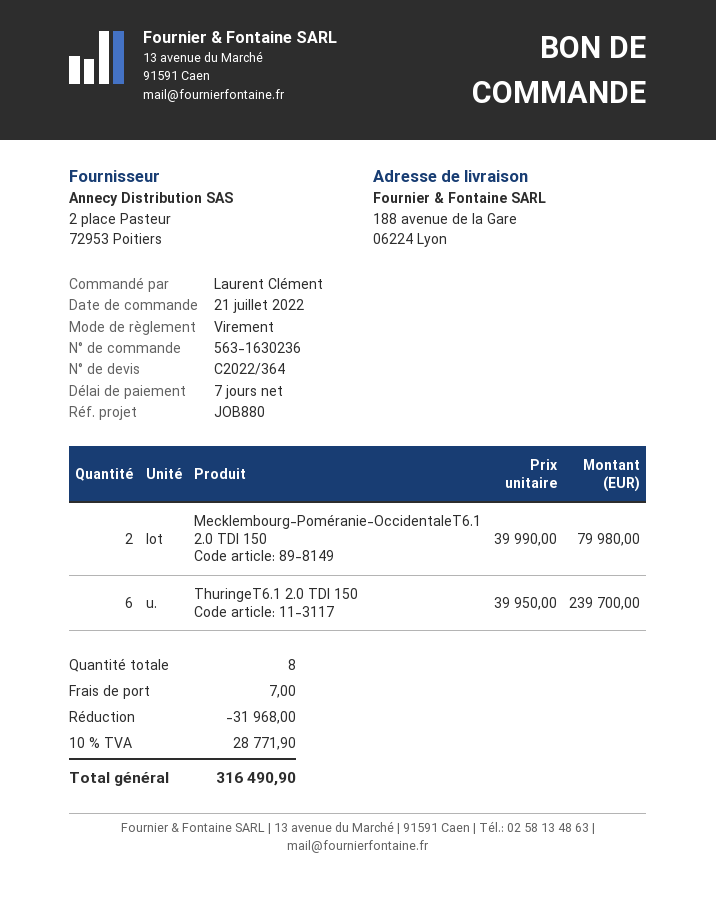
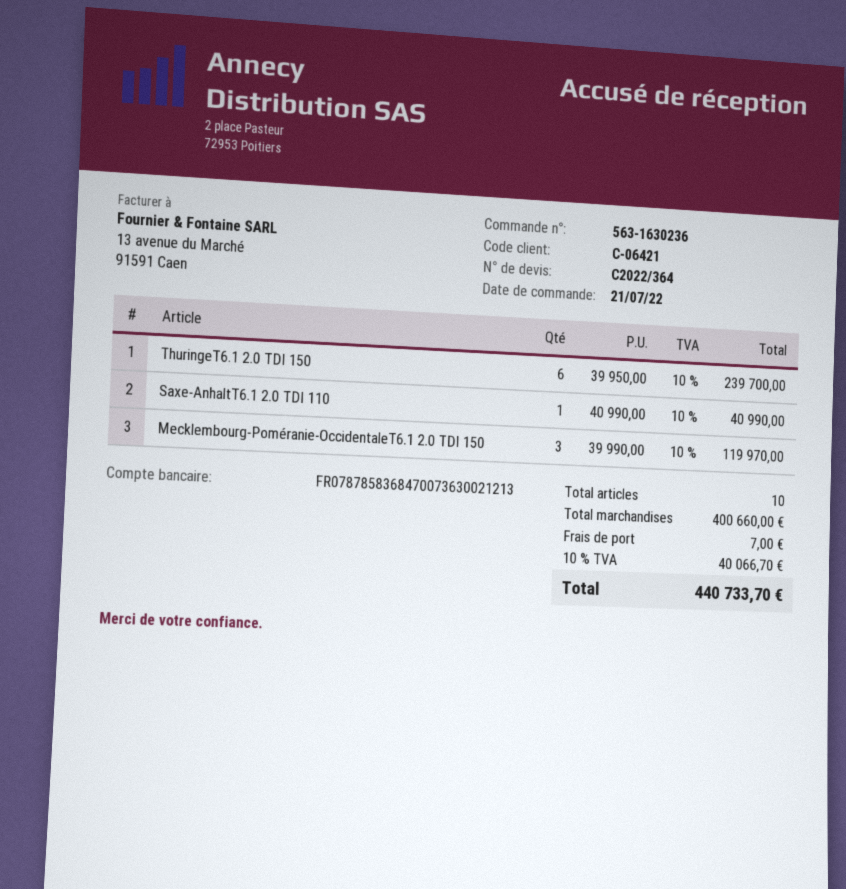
Mecklembourg-Poméranie-OccidentaleT6.1 2.0 TDI 150: 2 x 39990.00 = 79980.00 -> 3 x 39990.00 = 119970.00
Saxe-AnhaltT6.1 2.0 TDI 110: none -> 1 x 40990.00 = 40990.00
total quantity: 8 -> 10
discount: 31968.00 -> none
tax: 10% = 28771.90 -> 10% = 40066.70
total: 316490.90 -> 440733.70

